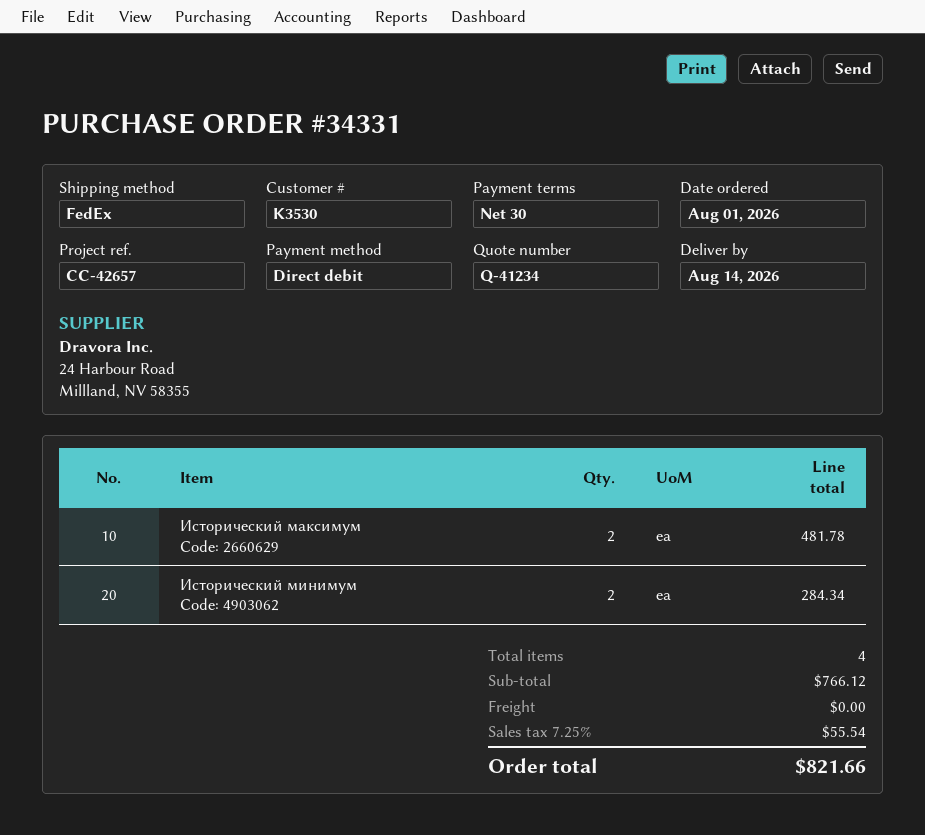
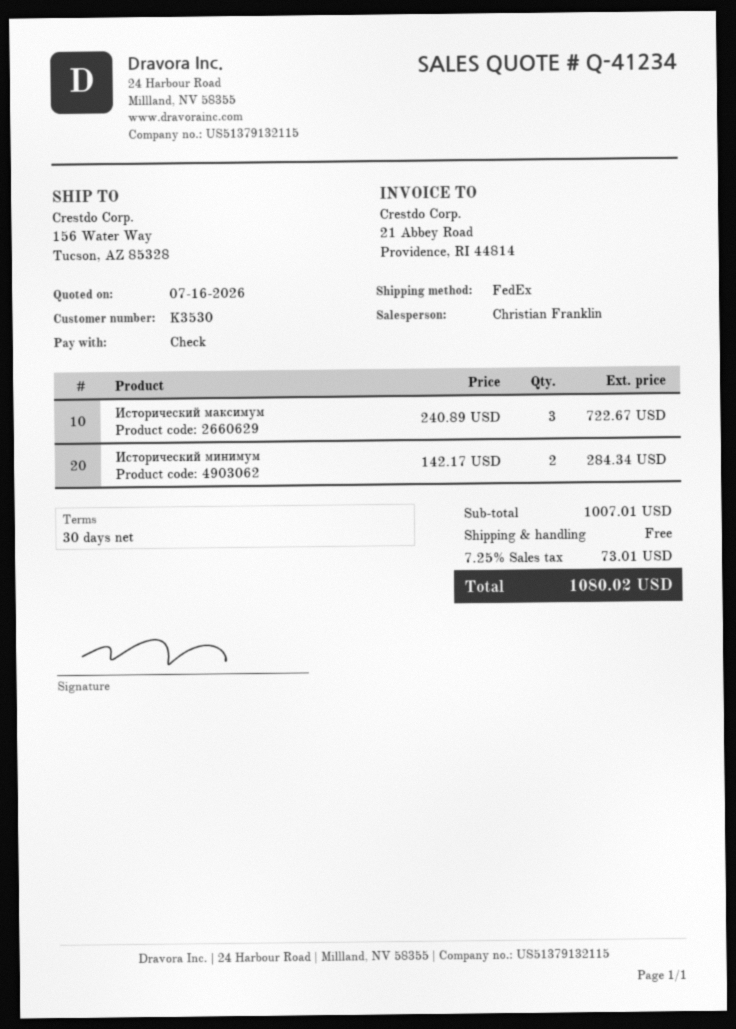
payment method: direct debit -> cheque
Исторический максимум: 2 for 481.78 -> 3 for 722.67
subtotal: 766.12 -> 1007.01
tax: 7.25% = 55.54 -> 7.25% = 73.01
total: 821.66 -> 1080.02

